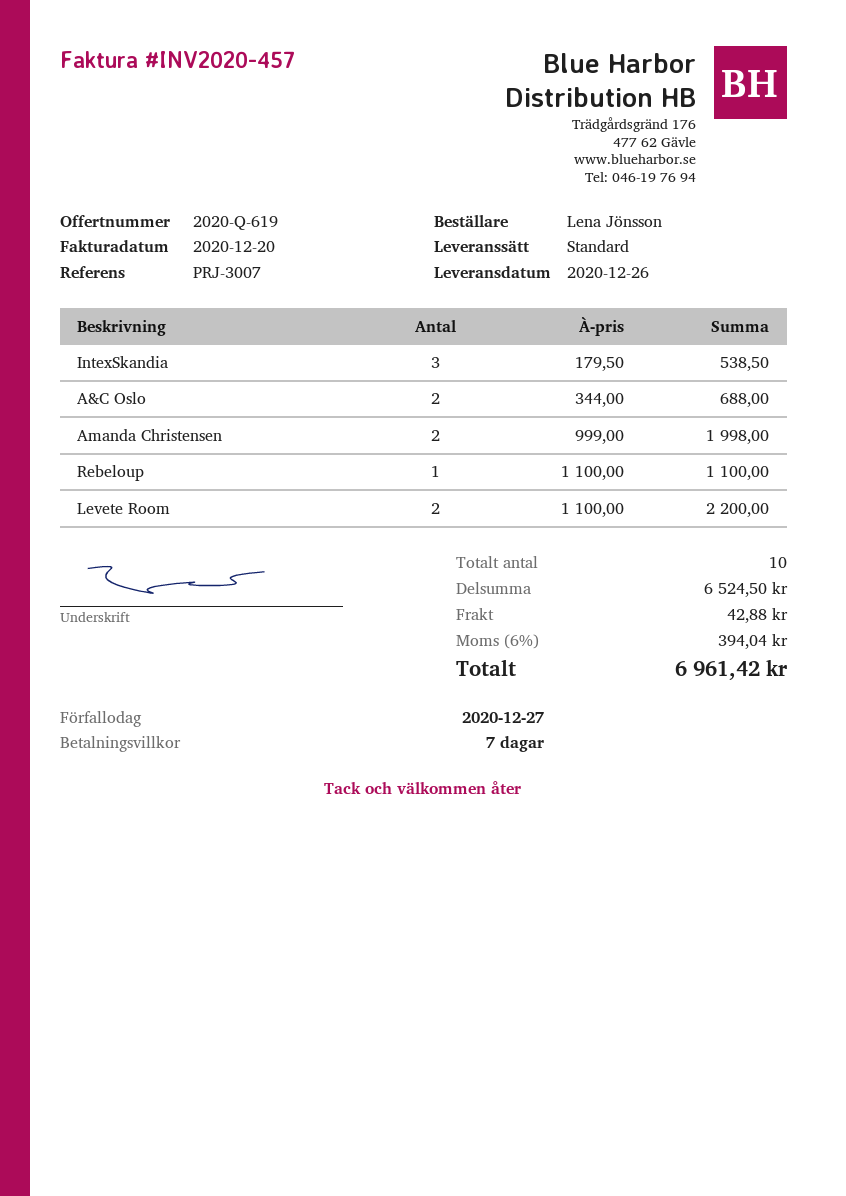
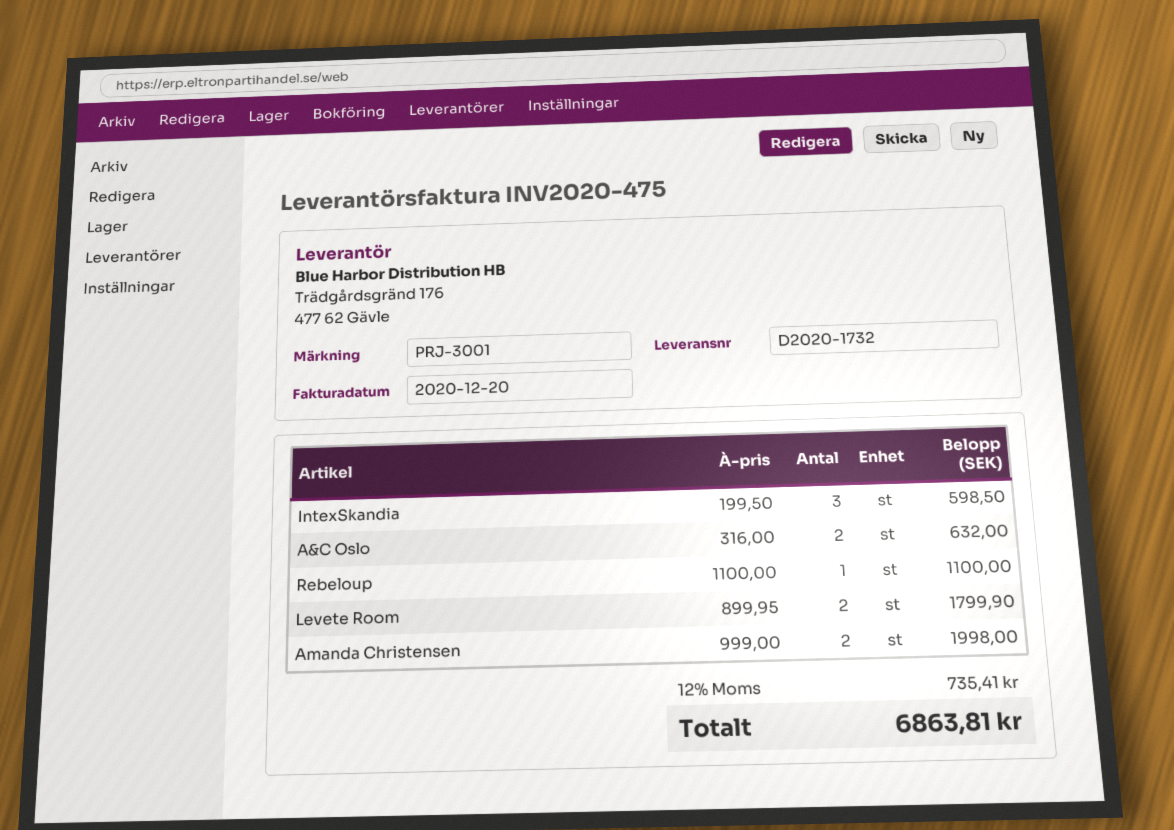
invoice number: INV2020-457 -> INV2020-475
reference: PRJ-3007 -> PRJ-3001
IntexSkandia: 3 x 179.50 = 538.50 -> 3 x 199.50 = 598.50
A&C Oslo: 2 x 344.00 = 688.00 -> 2 x 316.00 = 632.00
Levete Room: 2 x 1100.00 = 2200.00 -> 2 x 899.95 = 1799.90
shipping: 42.88 -> none
tax: 6% = 394.04 -> 12% = 735.41
total: 6961.42 -> 6863.81

